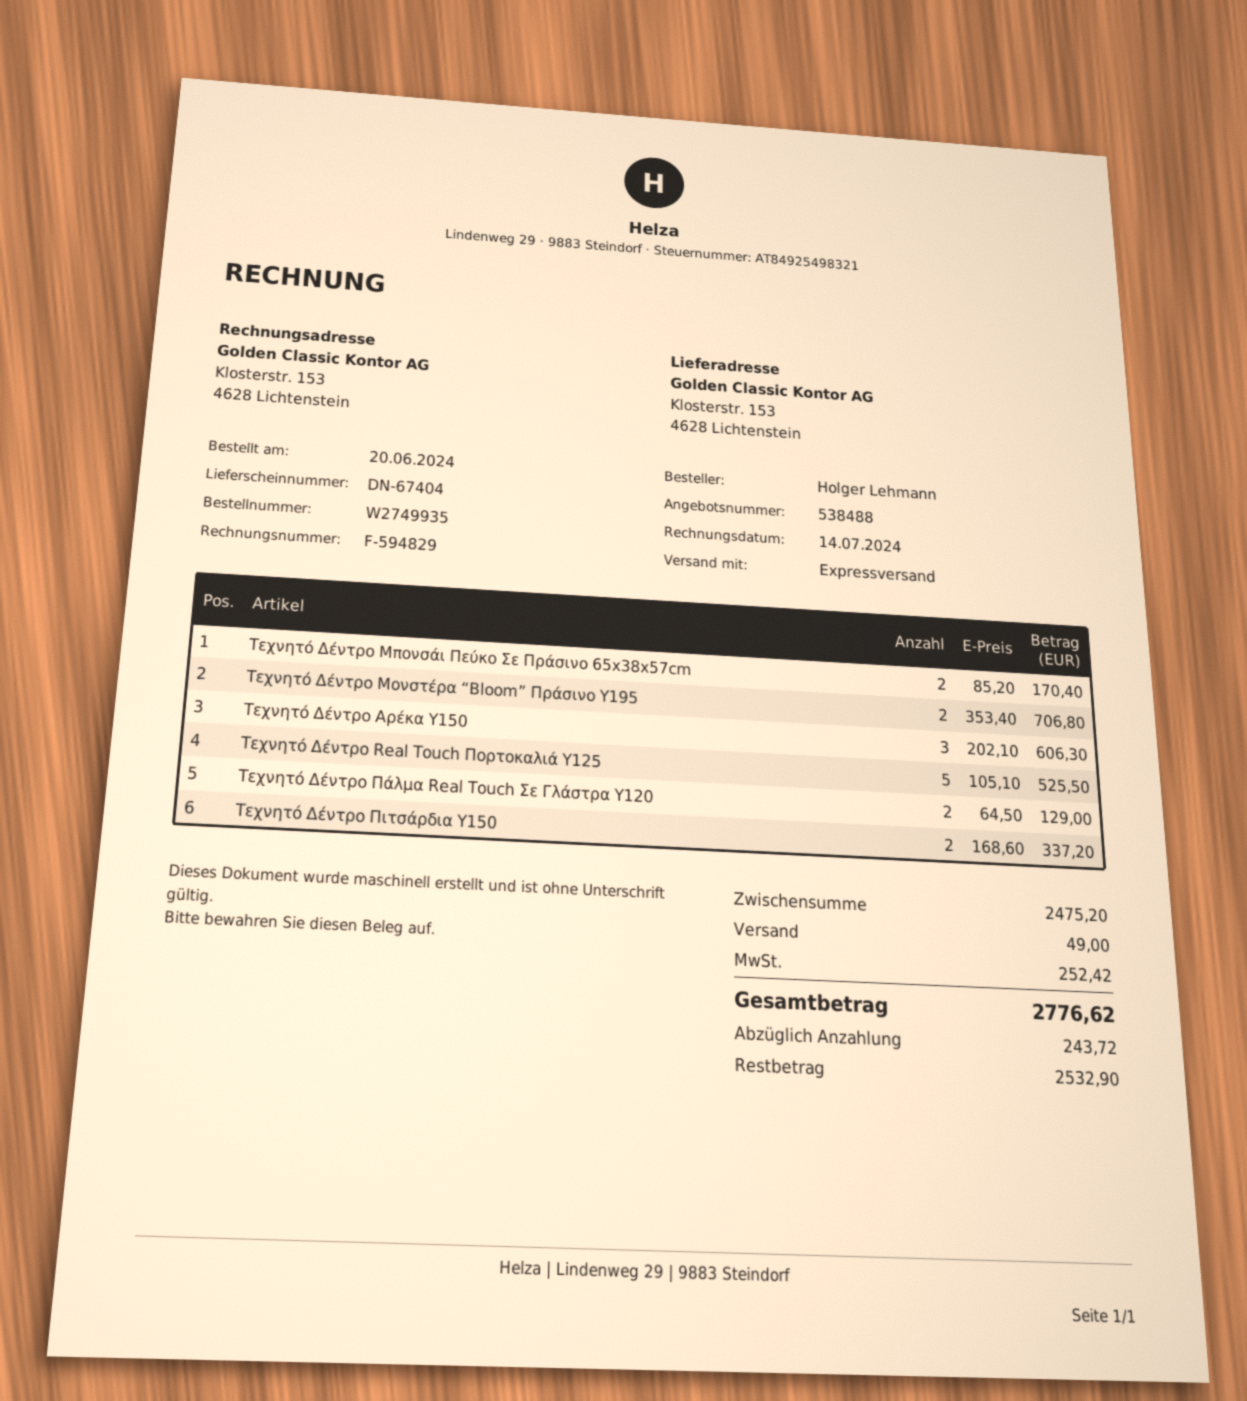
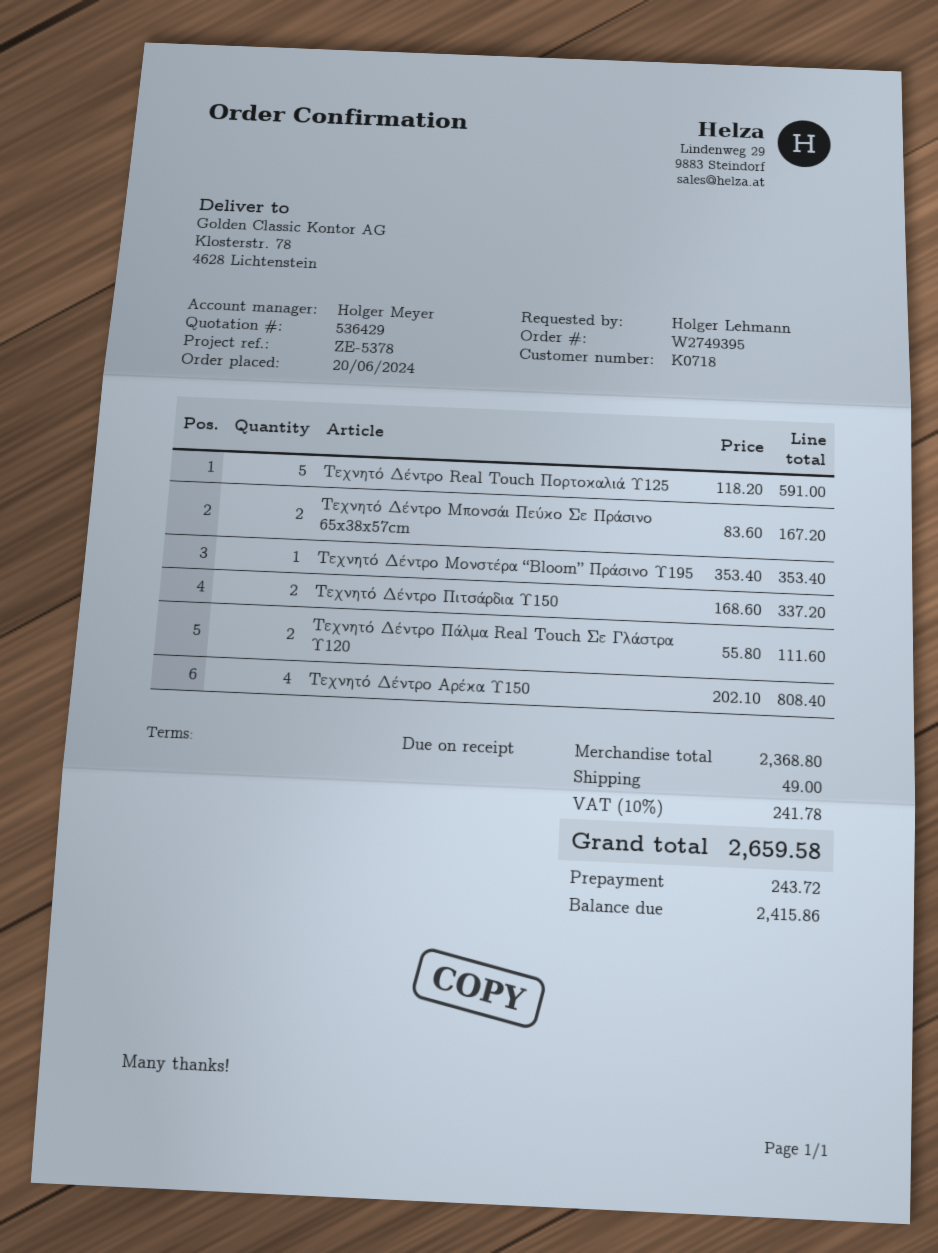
quote number: 538488 -> 536429
order number: W2749935 -> W2749395
ship to: Klosterstr. 153, 4628 Lichtenstein -> Klosterstr. 78, 4628 Lichtenstein
Τεχνητό Δέντρο Μπονσάι Πεύκο Σε Πράσινο 65x38x57cm: 2 x 85.20 = 170.40 -> 2 x 83.60 = 167.20
Τεχνητό Δέντρο Μονστέρα “Bloom” Πράσινο Υ195: 2 x 353.40 = 706.80 -> 1 x 353.40 = 353.40
Τεχνητό Δέντρο Αρέκα Υ150: 3 x 202.10 = 606.30 -> 4 x 202.10 = 808.40
Τεχνητό Δέντρο Real Touch Πορτοκαλιά Υ125: 5 x 105.10 = 525.50 -> 5 x 118.20 = 591.00
Τεχνητό Δέντρο Πάλμα Real Touch Σε Γλάστρα Υ120: 2 x 64.50 = 129.00 -> 2 x 55.80 = 111.60
subtotal: 2475.20 -> 2368.80
tax: 252.42 -> 241.78
total: 2776.62 -> 2659.58
balance: 2532.90 -> 2415.86

